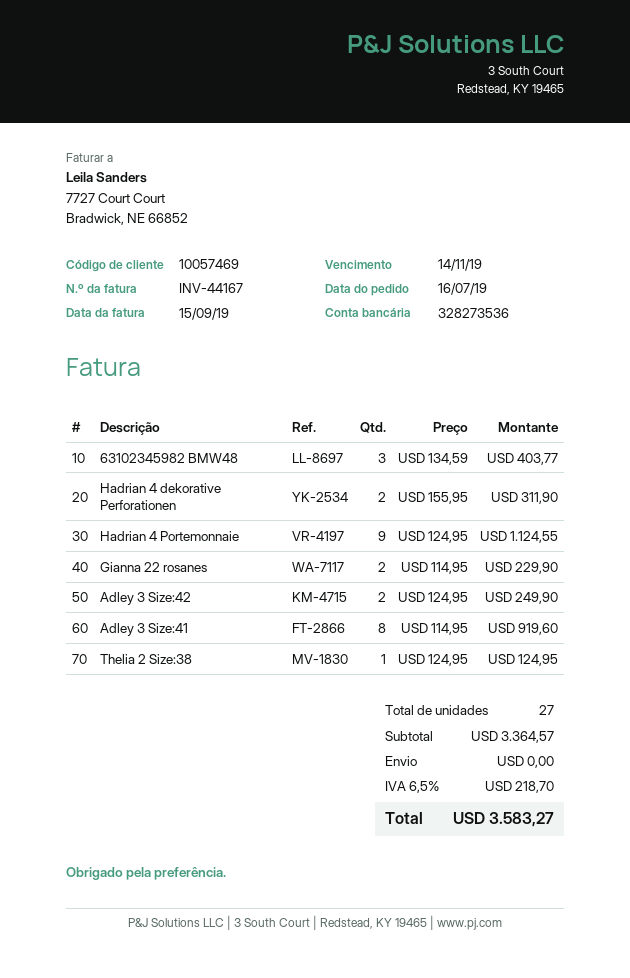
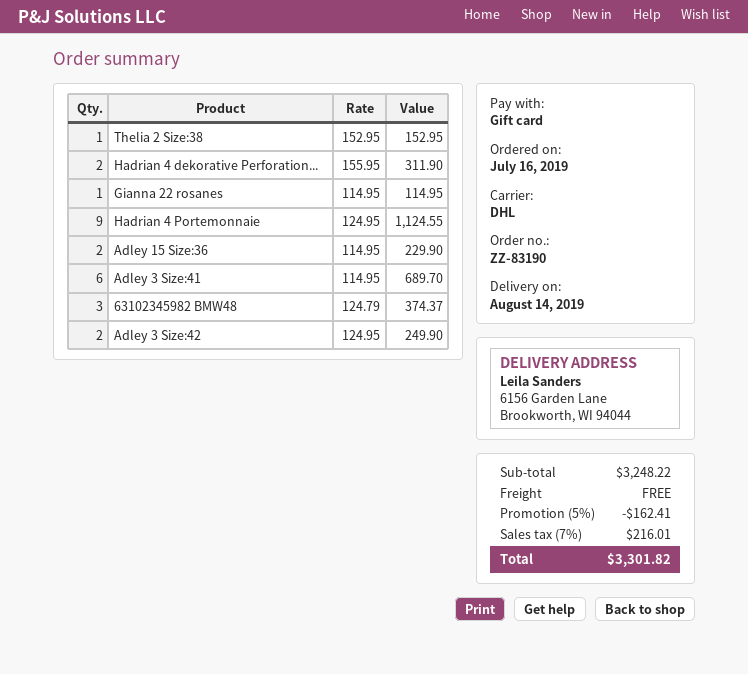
63102345982 BMW48: 3 x 134.59 = 403.77 -> 3 x 124.79 = 374.37
Gianna 22 rosanes: 2 x 114.95 = 229.90 -> 1 x 114.95 = 114.95
Adley 3 Size:41: 8 x 114.95 = 919.60 -> 6 x 114.95 = 689.70
Thelia 2 Size:38: 1 x 124.95 = 124.95 -> 1 x 152.95 = 152.95
Adley 15 Size:36: none -> 2 x 114.95 = 229.90
subtotal: 3364.57 -> 3248.22
discount: none -> 5% = 162.41
tax: 6.5% = 218.70 -> 7% = 216.01
total: 3583.27 -> 3301.82

